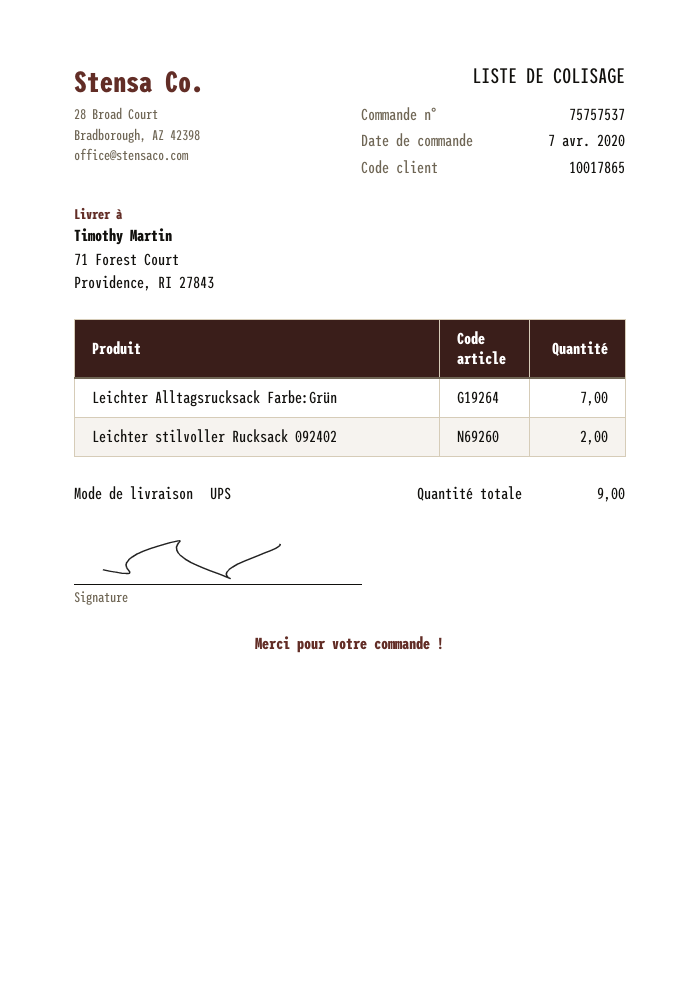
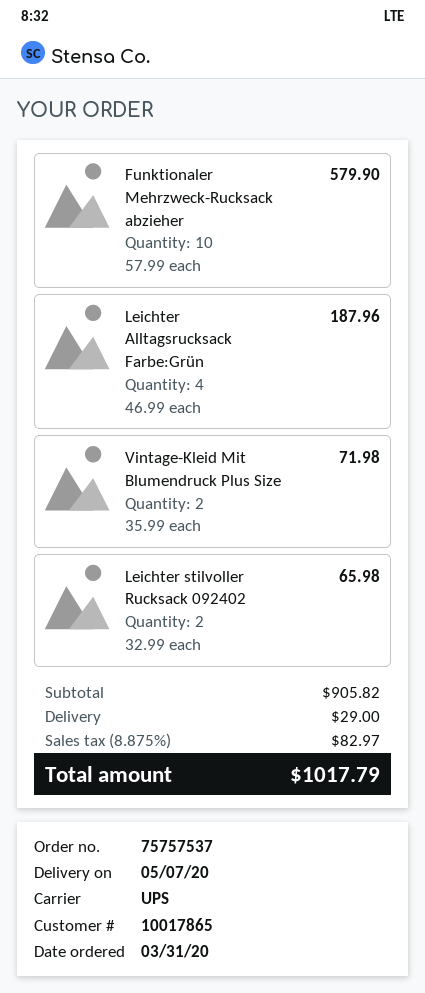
order date: 2020-04-07 -> 2020-03-31
Leichter Alltagsrucksack Farbe:Grün: 7 -> 4
Funktionaler Mehrzweck-Rucksack abzieher: none -> 10
Vintage-Kleid Mit Blumendruck Plus Size: none -> 2

